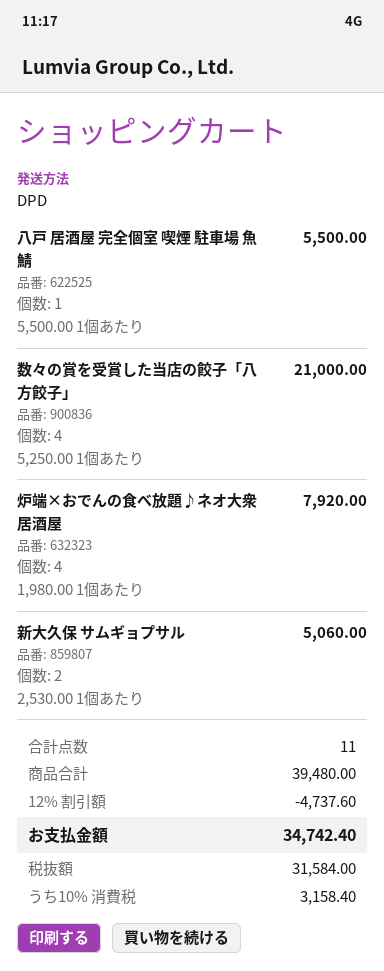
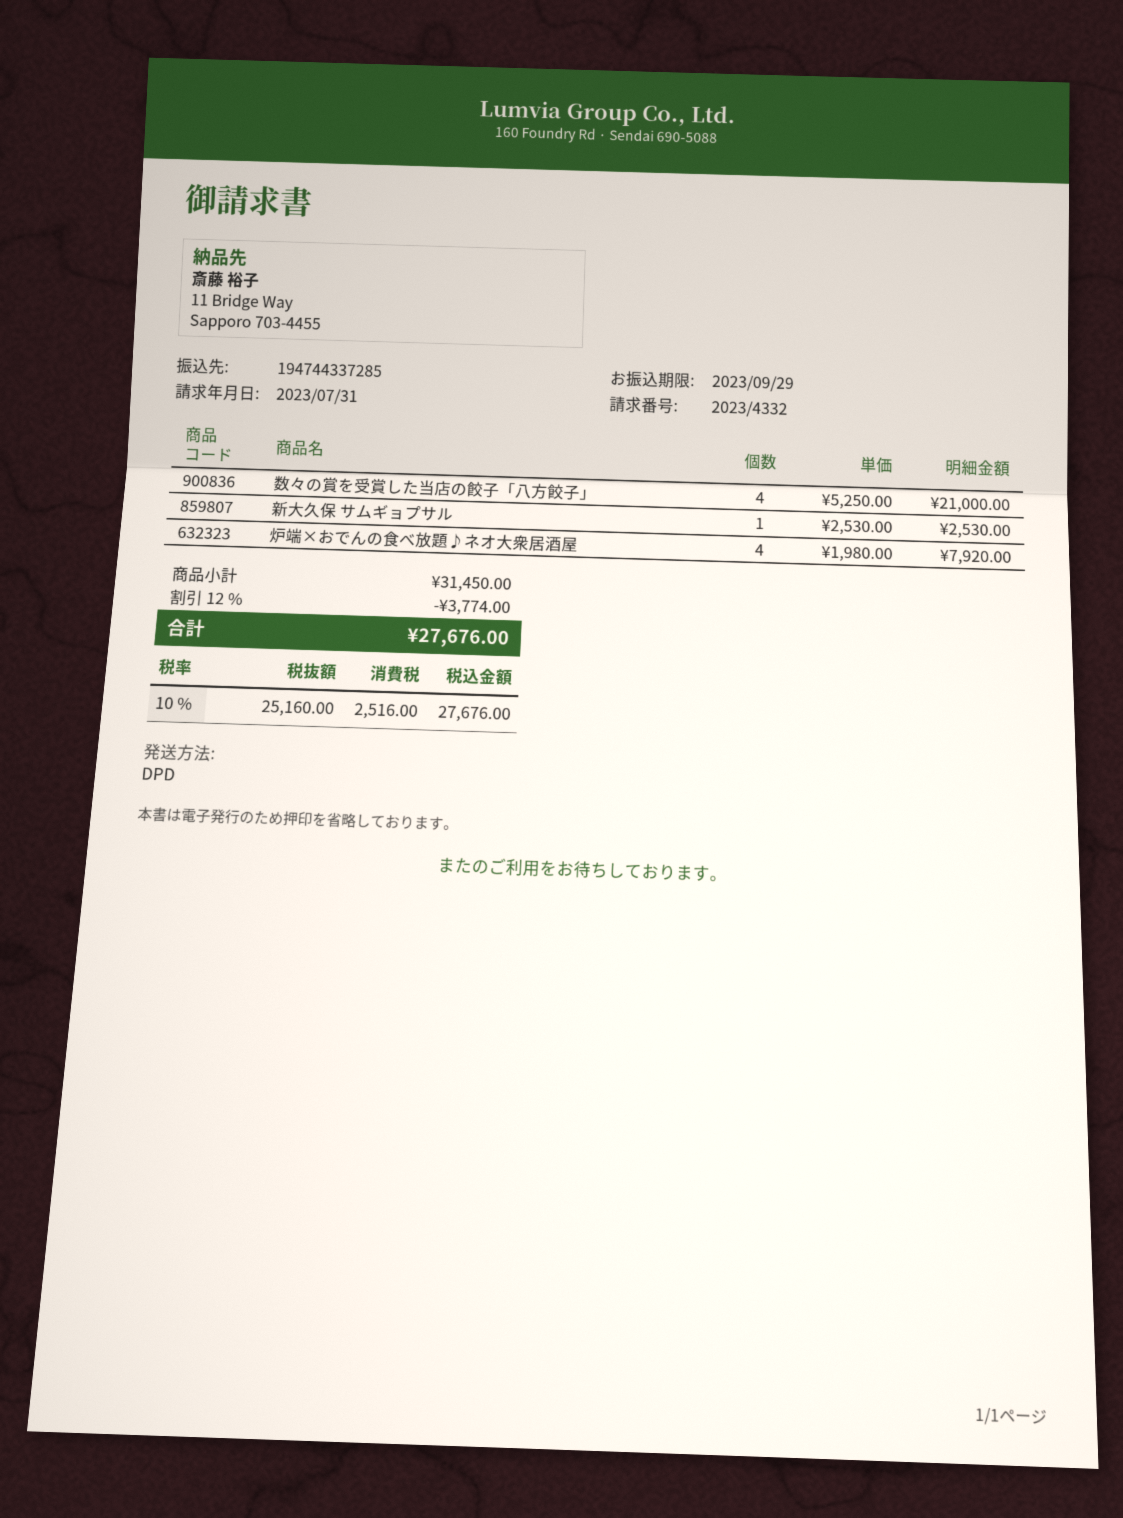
八戸 居酒屋 完全個室 喫煙 駐車場 魚 鯖: 1 x 5500.00 = 5500.00 -> none
新大久保 サムギョプサル: 2 x 2530.00 = 5060.00 -> 1 x 2530.00 = 2530.00
subtotal: 39480.00 -> 31450.00
discount: 12% = 4737.60 -> 12% = 3774.00
net: 31584.00 -> 25160.00
tax: 10% = 3158.40 -> 10% = 2516.00
total: 34742.40 -> 27676.00

